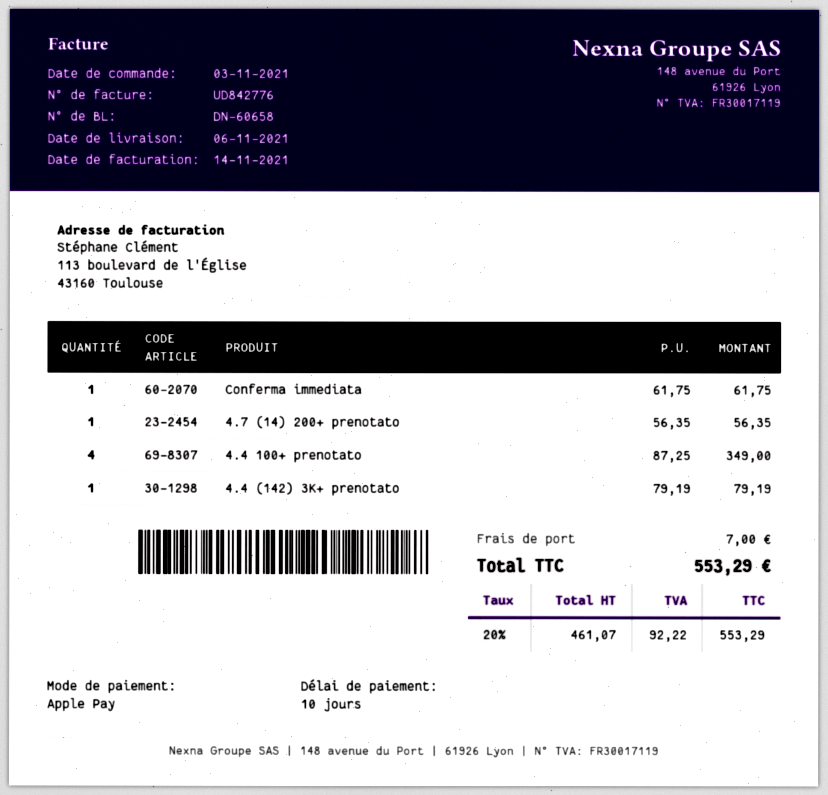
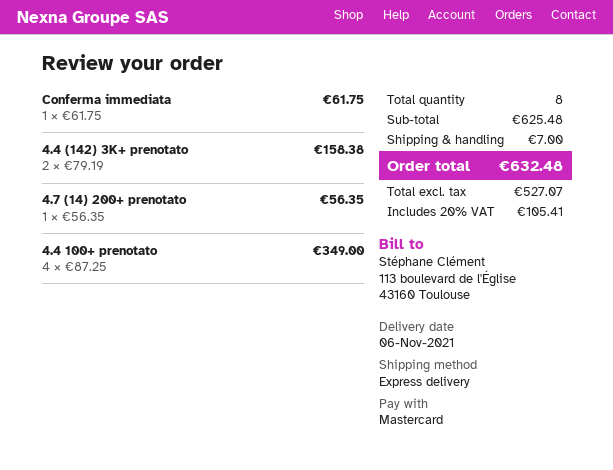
payment method: Apple Pay -> Mastercard
4.4 (142) 3K+ prenotato: 1 x 79.19 = 79.19 -> 2 x 79.19 = 158.38
net: 461.07 -> 527.07
tax: 20% = 92.22 -> 20% = 105.41
total: 553.29 -> 632.48

